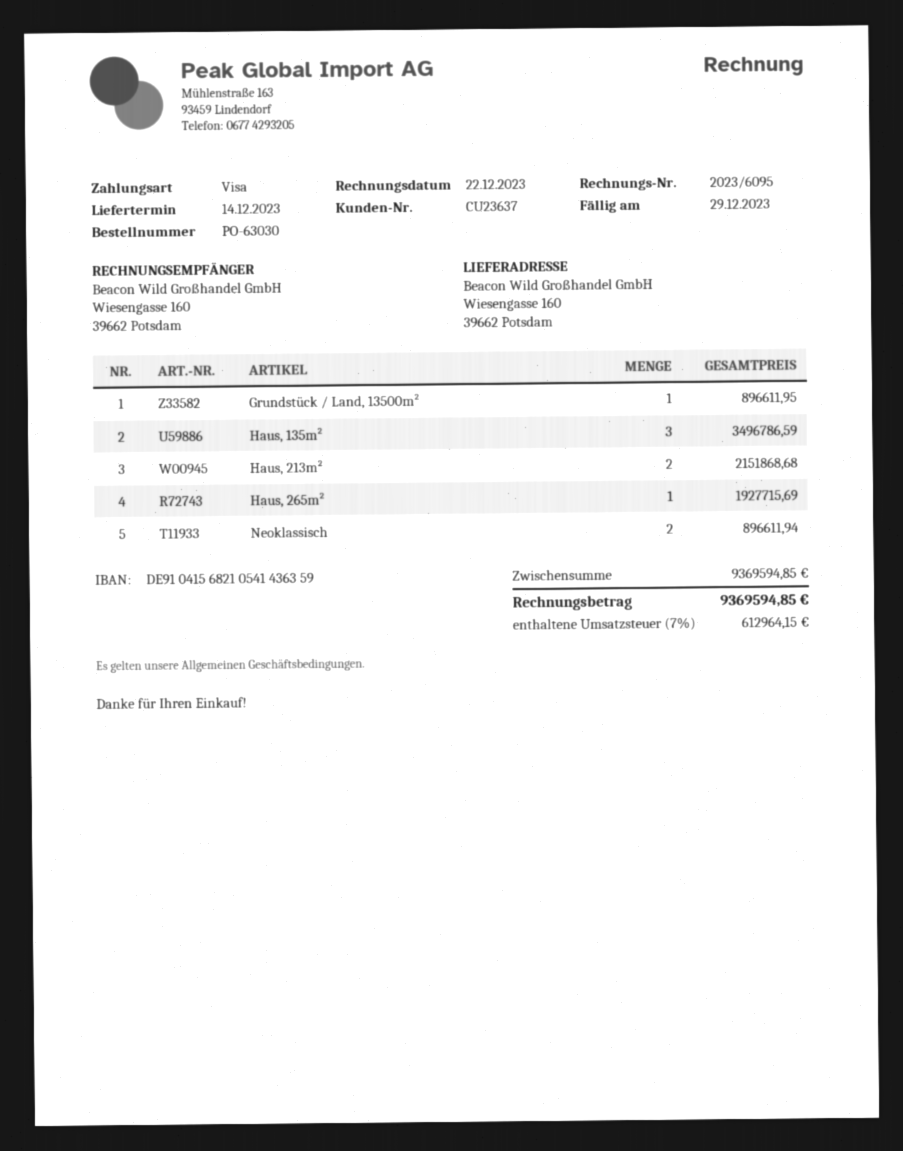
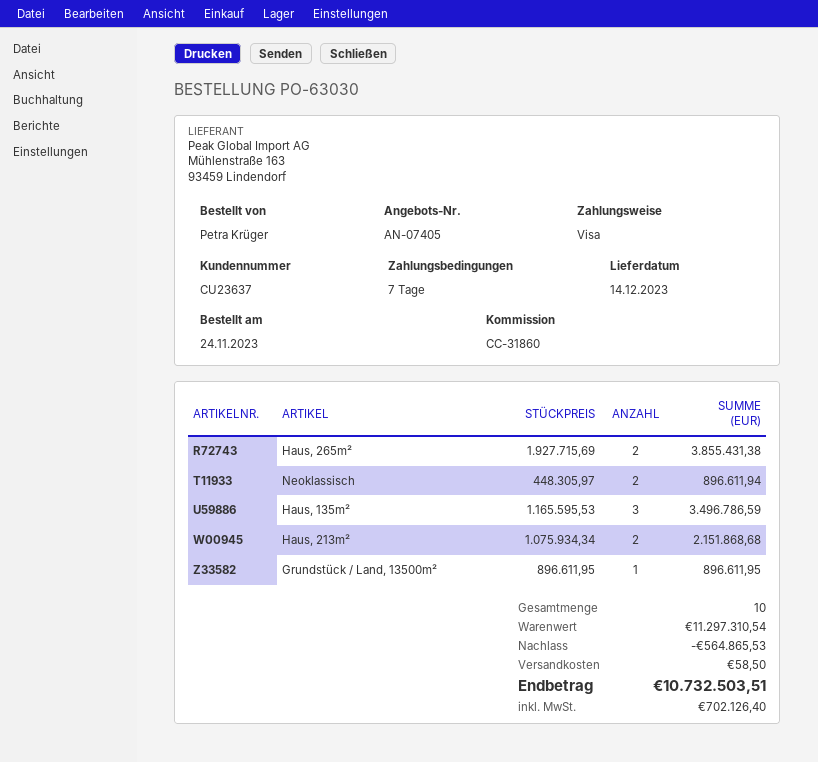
Haus, 265m²: 1 for 1927715.69 -> 2 for 3855431.38
subtotal: 9369594.85 -> 11297310.54
discount: none -> 564865.53
shipping: none -> 58.50
tax: 612964.15 -> 702126.40
total: 9369594.85 -> 10732503.51

